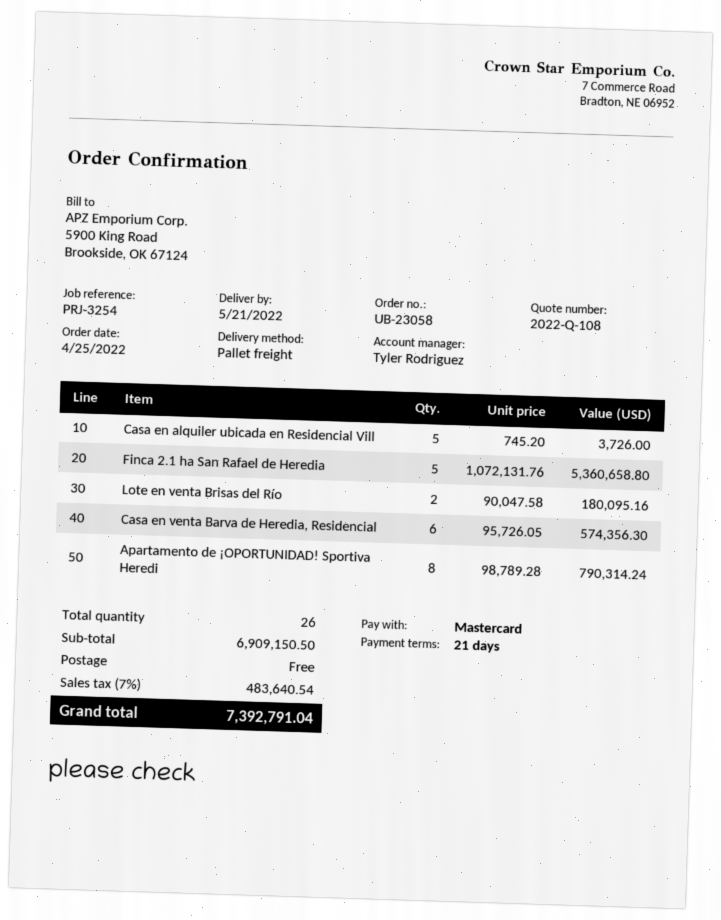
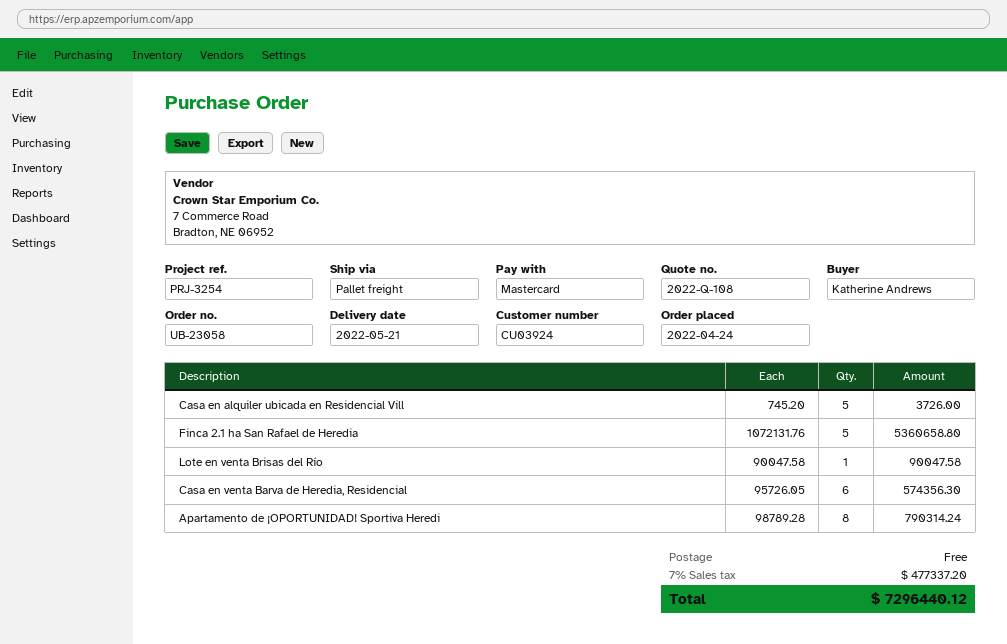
order date: 2022-04-25 -> 2022-04-24
Lote en venta Brisas del Río: 2 x 90047.58 = 180095.16 -> 1 x 90047.58 = 90047.58
tax: 7% = 483640.54 -> 7% = 477337.20
total: 7392791.04 -> 7296440.12

